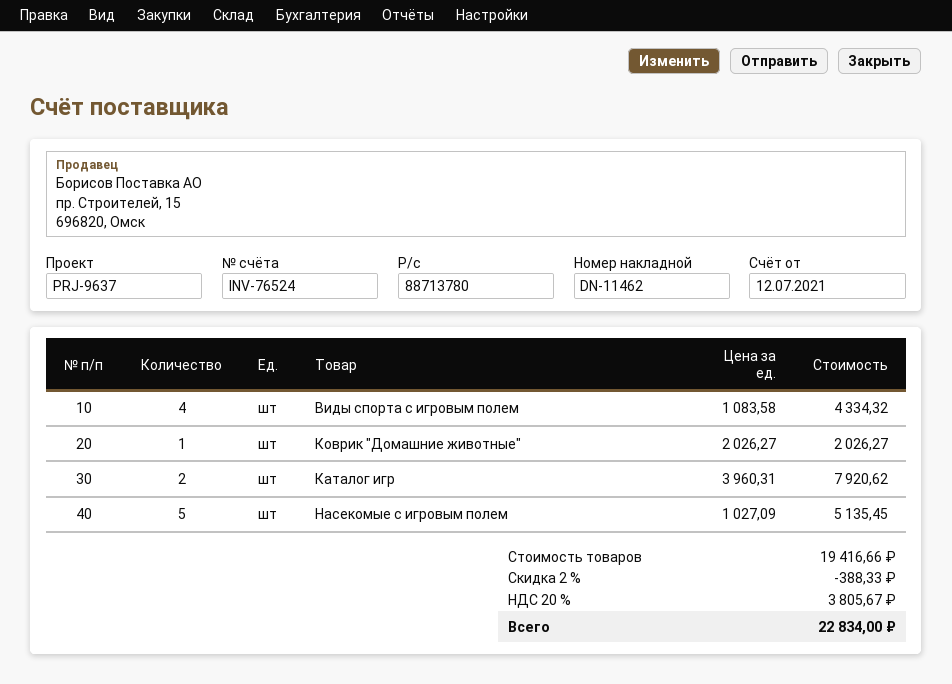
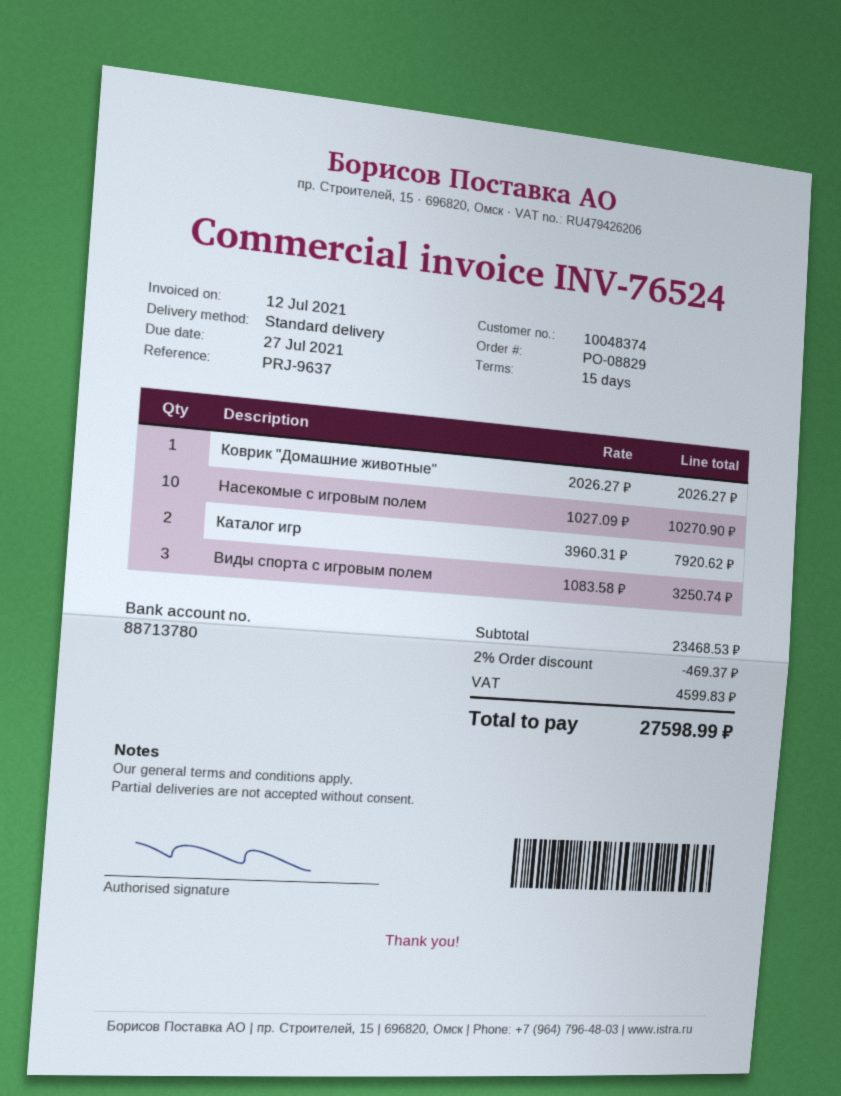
Виды спорта с игровым полем: 4 x 1083.58 = 4334.32 -> 3 x 1083.58 = 3250.74
Насекомые с игровым полем: 5 x 1027.09 = 5135.45 -> 10 x 1027.09 = 10270.90
subtotal: 19416.66 -> 23468.53
discount: 2% = 388.33 -> 2% = 469.37
tax: 3805.67 -> 4599.83
total: 22834.00 -> 27598.99

